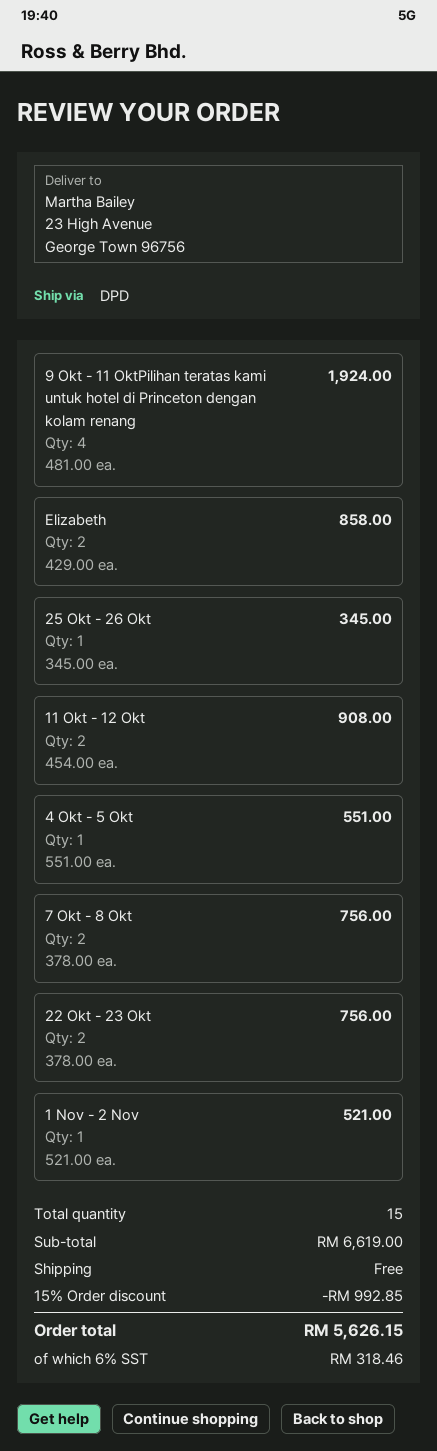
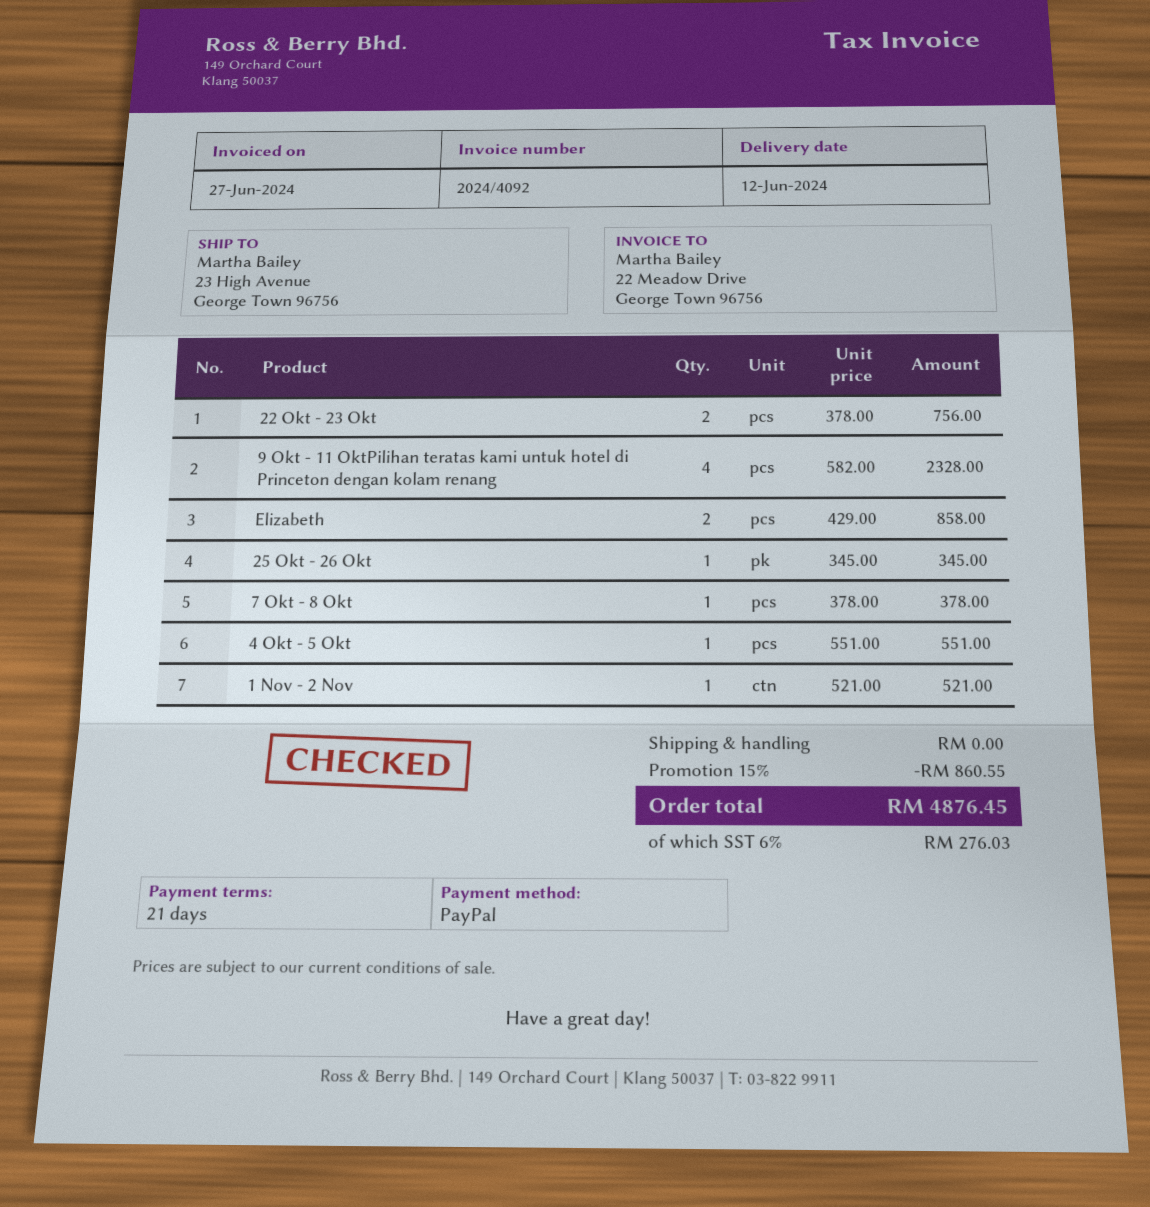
9 Okt - 11 OktPilihan teratas kami untuk hotel di Princeton dengan kolam renang: 4 x 481.00 = 1924.00 -> 4 x 582.00 = 2328.00
11 Okt - 12 Okt: 2 x 454.00 = 908.00 -> none
7 Okt - 8 Okt: 2 x 378.00 = 756.00 -> 1 x 378.00 = 378.00
discount: 15% = 992.85 -> 15% = 860.55
tax: 6% = 318.46 -> 6% = 276.03
total: 5626.15 -> 4876.45

